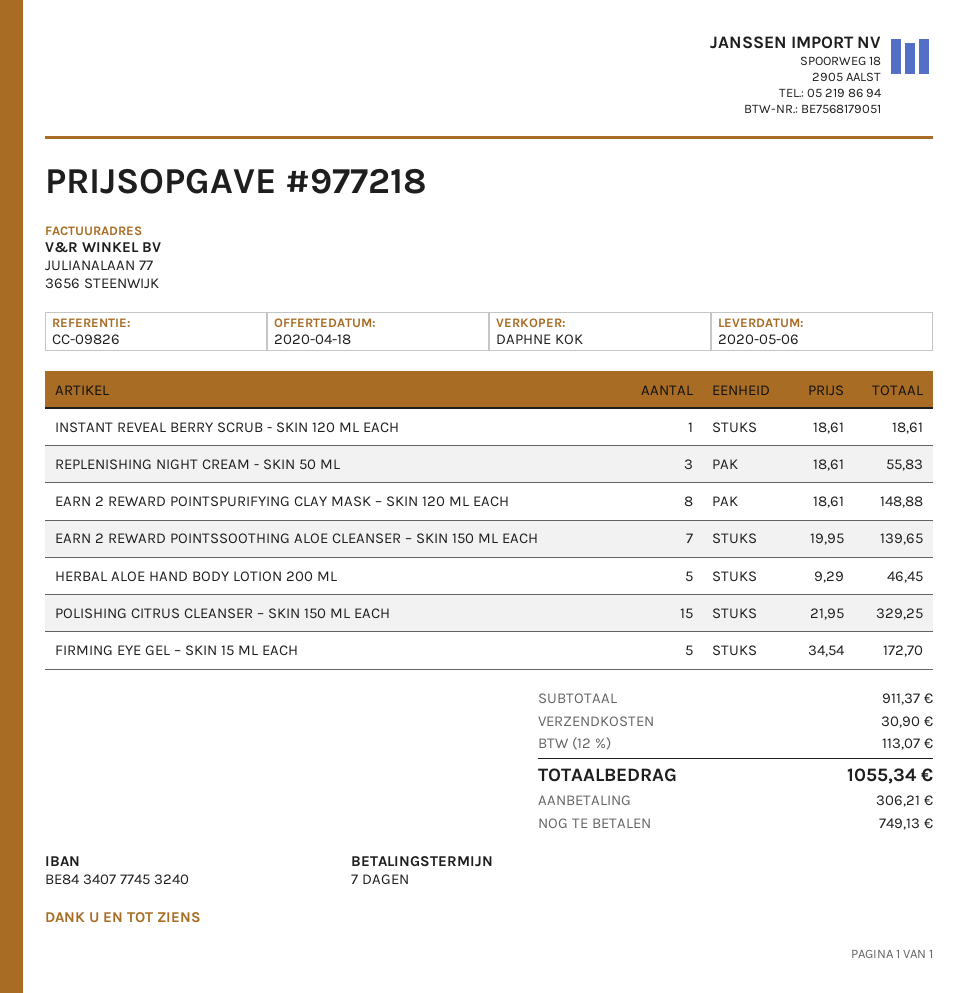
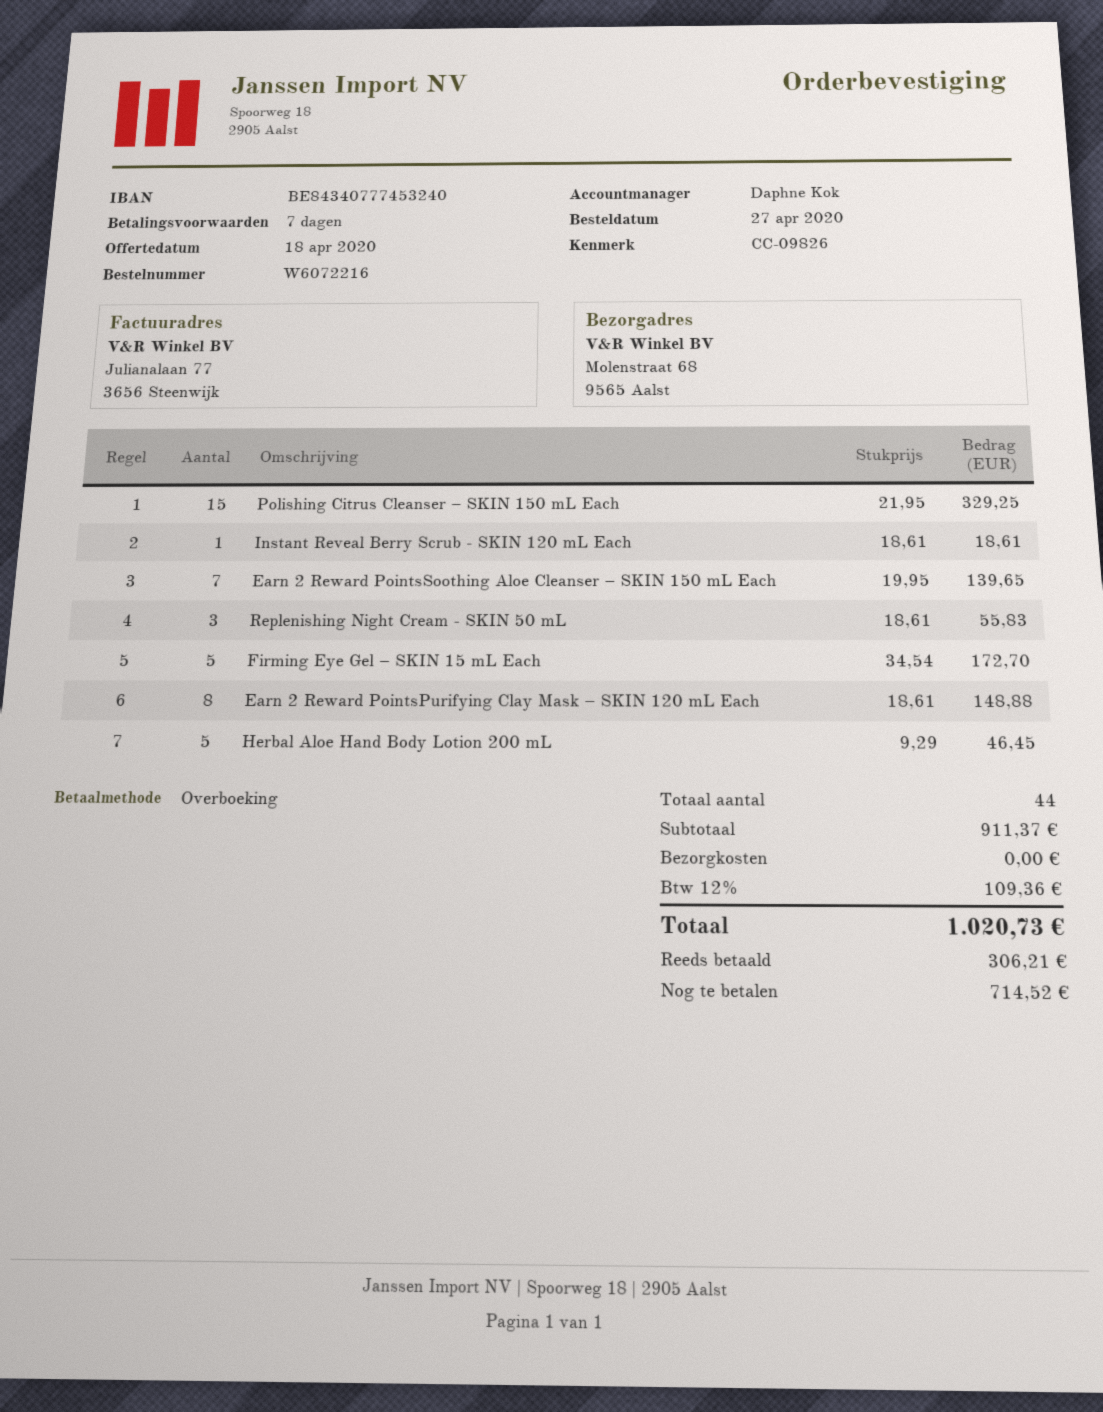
shipping: 30.90 -> 0.00
tax: 12% = 113.07 -> 12% = 109.36
total: 1055.34 -> 1020.73
balance: 749.13 -> 714.52

